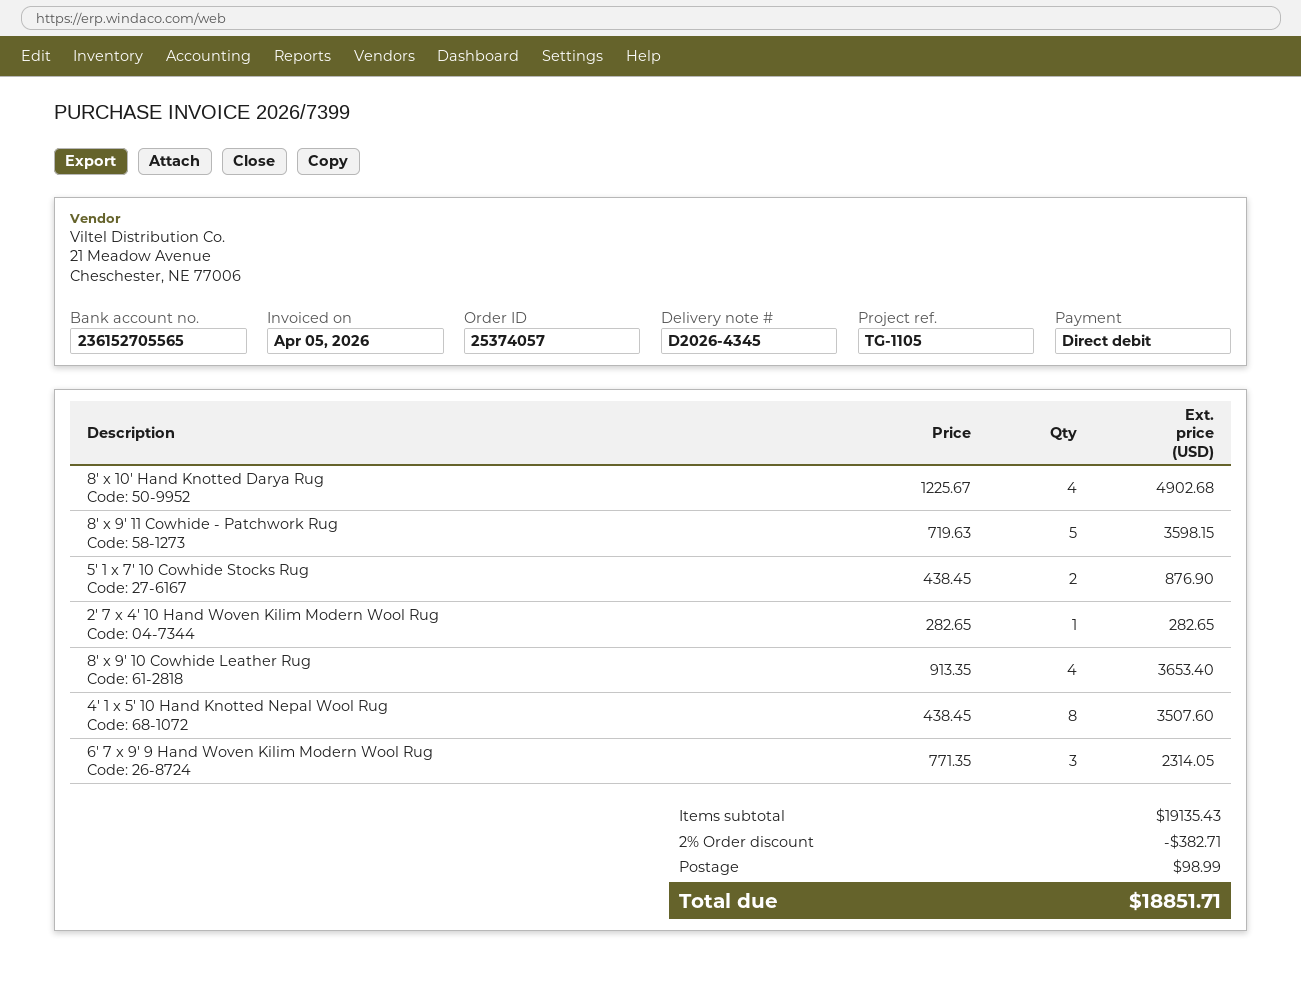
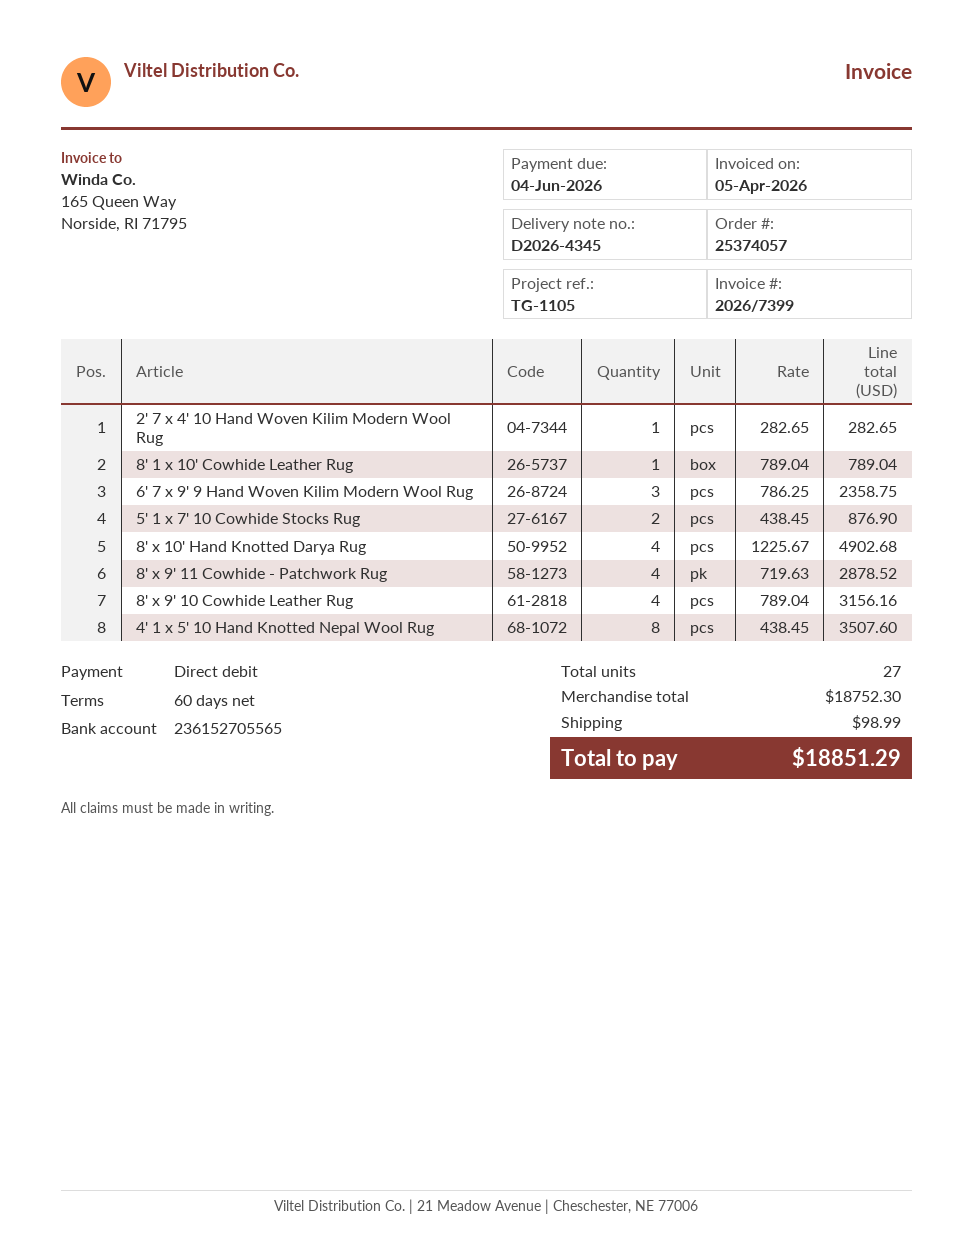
8' x 9' 11 Cowhide - Patchwork Rug: 5 x 719.63 = 3598.15 -> 4 x 719.63 = 2878.52
8' x 9' 10 Cowhide Leather Rug: 4 x 913.35 = 3653.40 -> 4 x 789.04 = 3156.16
6' 7 x 9' 9 Hand Woven Kilim Modern Wool Rug: 3 x 771.35 = 2314.05 -> 3 x 786.25 = 2358.75
8' 1 x 10' Cowhide Leather Rug: none -> 1 x 789.04 = 789.04
subtotal: 19135.43 -> 18752.30
discount: 2% = 382.71 -> none
total: 18851.71 -> 18851.29

